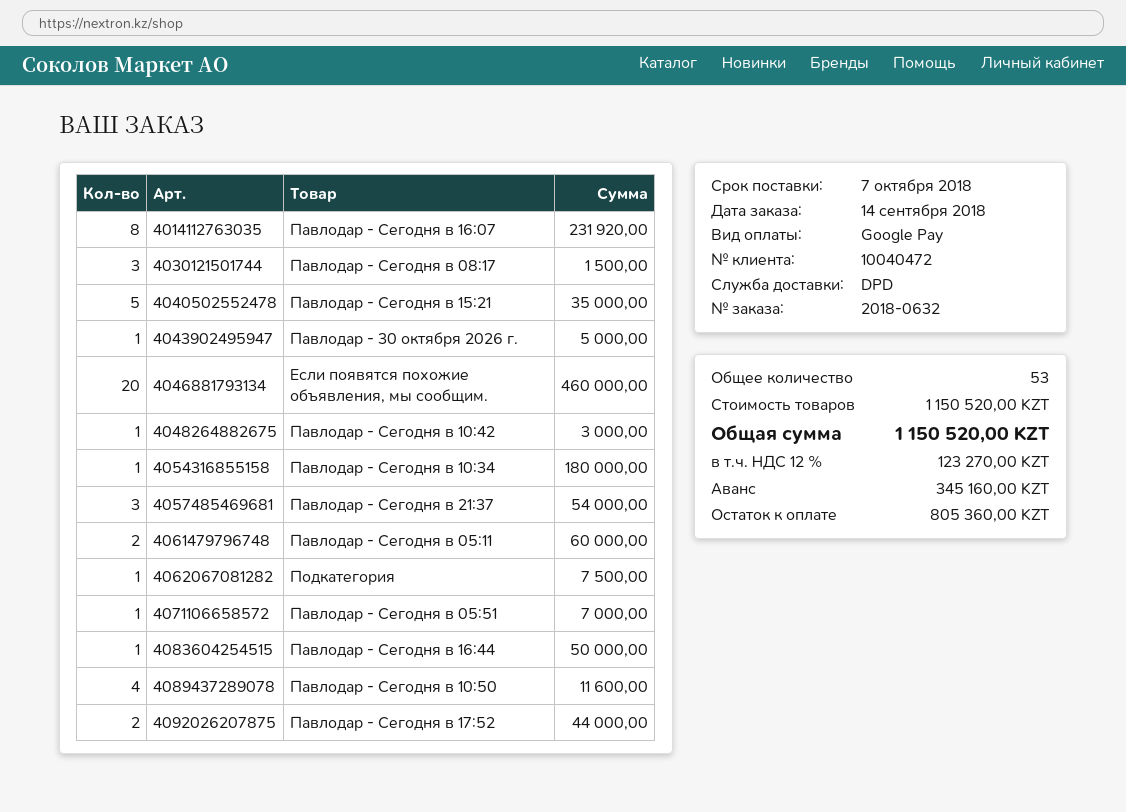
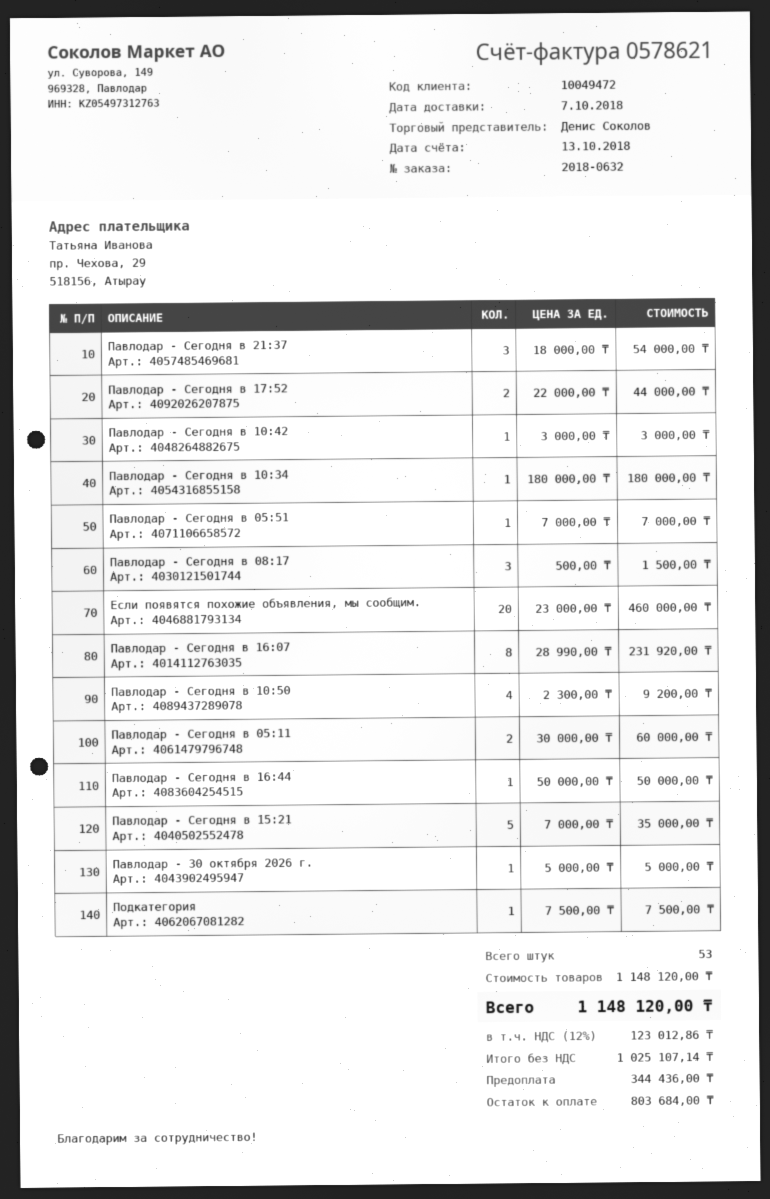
customer number: 10040472 -> 10049472
Павлодар - Сегодня в 10:50: 4 for 11600.00 -> 4 for 9200.00
subtotal: 1150520.00 -> 1148120.00
tax: 12% = 123270.00 -> 12% = 123012.86
total: 1150520.00 -> 1148120.00
deposit: 345160.00 -> 344436.00
balance: 805360.00 -> 803684.00

